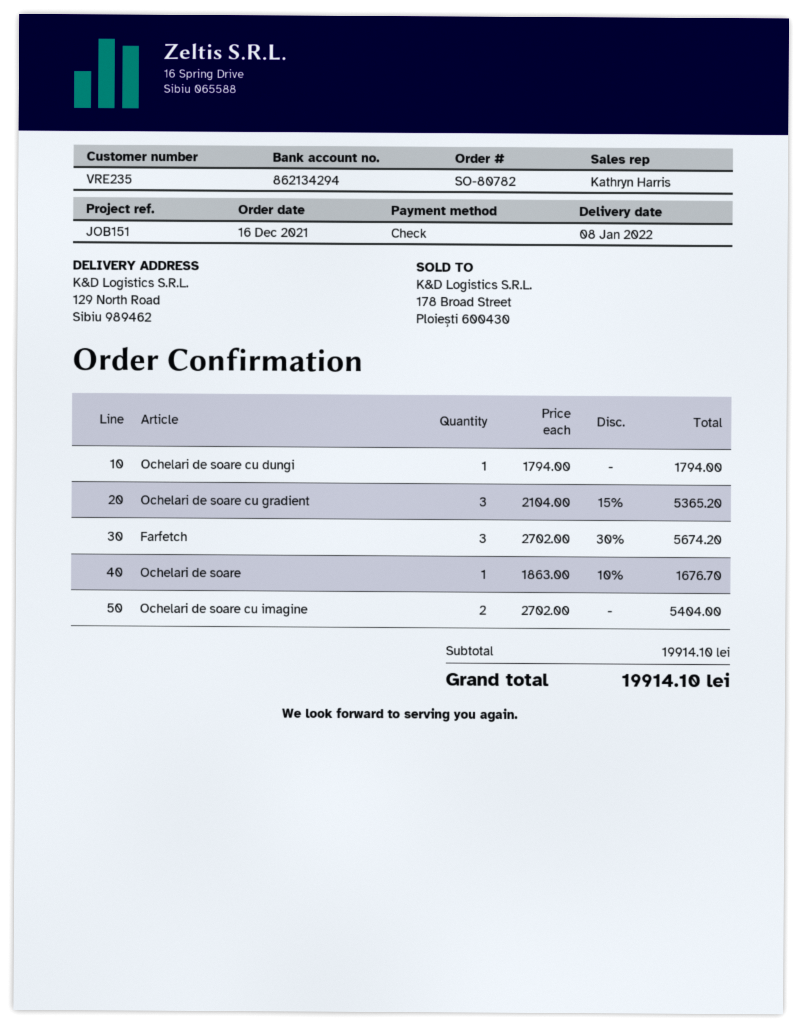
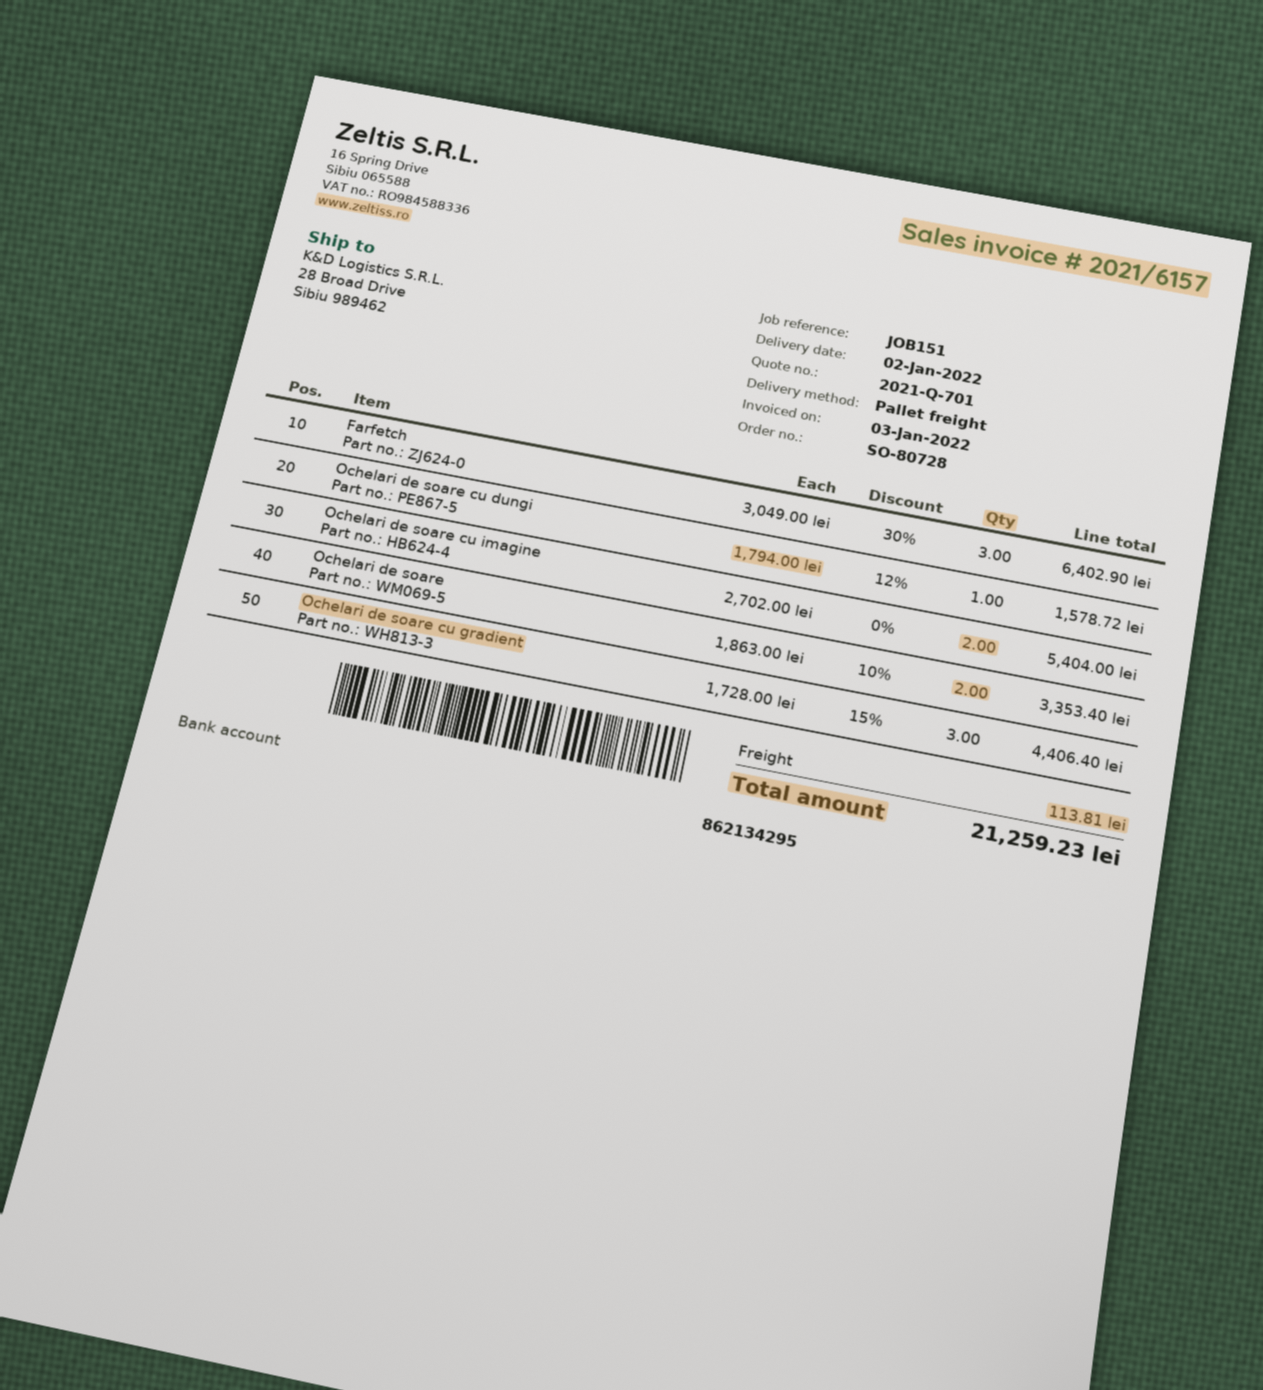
order number: SO-80782 -> SO-80728
delivery date: 2022-01-08 -> 2022-01-02
bank account: 862134294 -> 862134295
ship to: 129 North Road, Sibiu 989462 -> 28 Broad Drive, Sibiu 989462
Ochelari de soare cu dungi: 1 x 1794.00 = 1794.00 -> 1 x 1794.00 - 12% = 1578.72
Ochelari de soare cu gradient: 3 x 2104.00 - 15% = 5365.20 -> 3 x 1728.00 - 15% = 4406.40
Farfetch: 3 x 2702.00 - 30% = 5674.20 -> 3 x 3049.00 - 30% = 6402.90
Ochelari de soare: 1 x 1863.00 - 10% = 1676.70 -> 2 x 1863.00 - 10% = 3353.40
shipping: none -> 113.81
total: 19914.10 -> 21259.23

